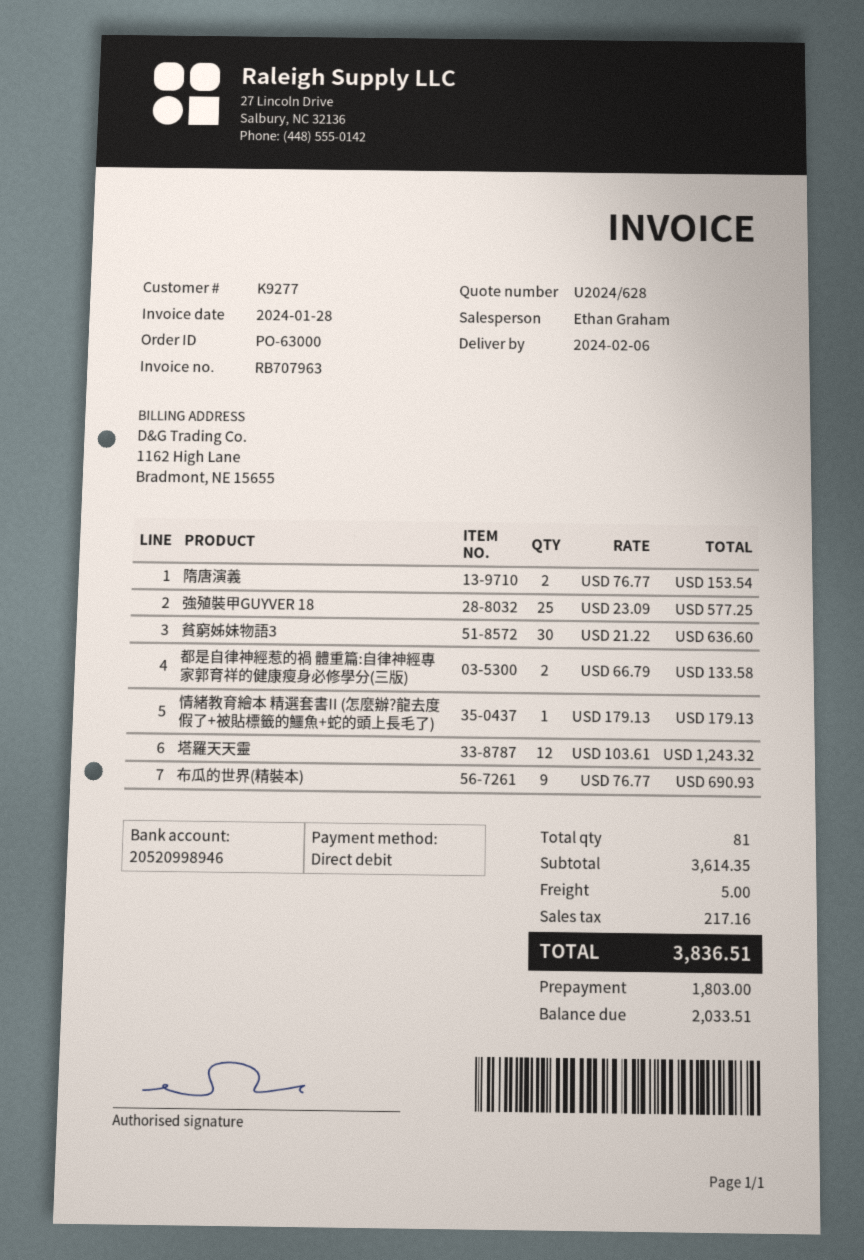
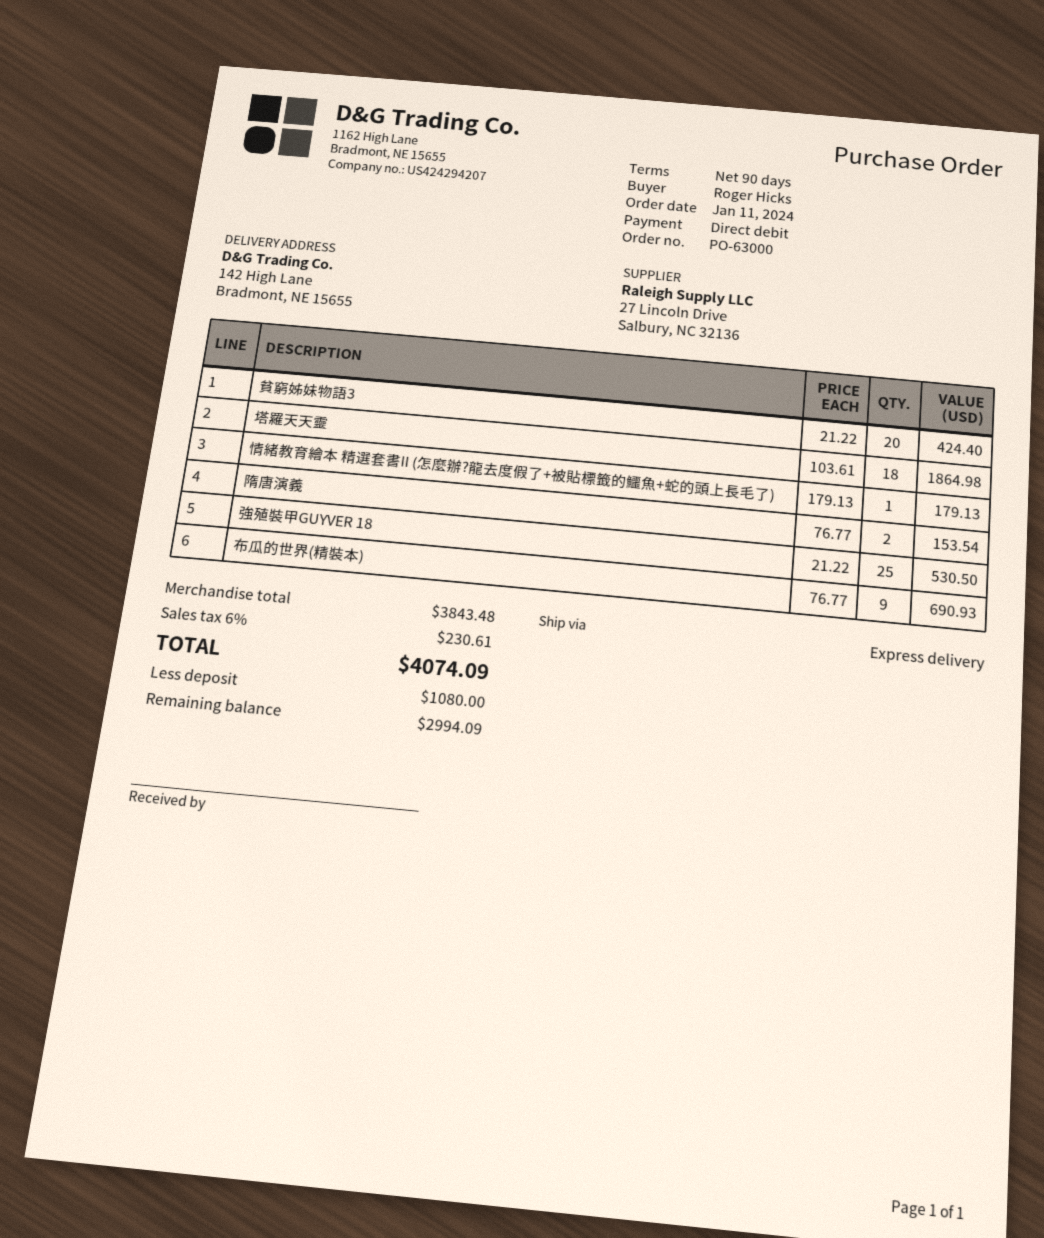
強殖裝甲GUYVER 18: 25 x 23.09 = 577.25 -> 25 x 21.22 = 530.50
貧窮姊妹物語3: 30 x 21.22 = 636.60 -> 20 x 21.22 = 424.40
都是自律神經惹的禍 體重篇:自律神經專家郭育祥的健康瘦身必修學分(三版): 2 x 66.79 = 133.58 -> none
塔羅天天靈: 12 x 103.61 = 1243.32 -> 18 x 103.61 = 1864.98
subtotal: 3614.35 -> 3843.48
shipping: 5.00 -> none
tax: 217.16 -> 230.61
total: 3836.51 -> 4074.09
deposit: 1803.00 -> 1080.00
balance: 2033.51 -> 2994.09

